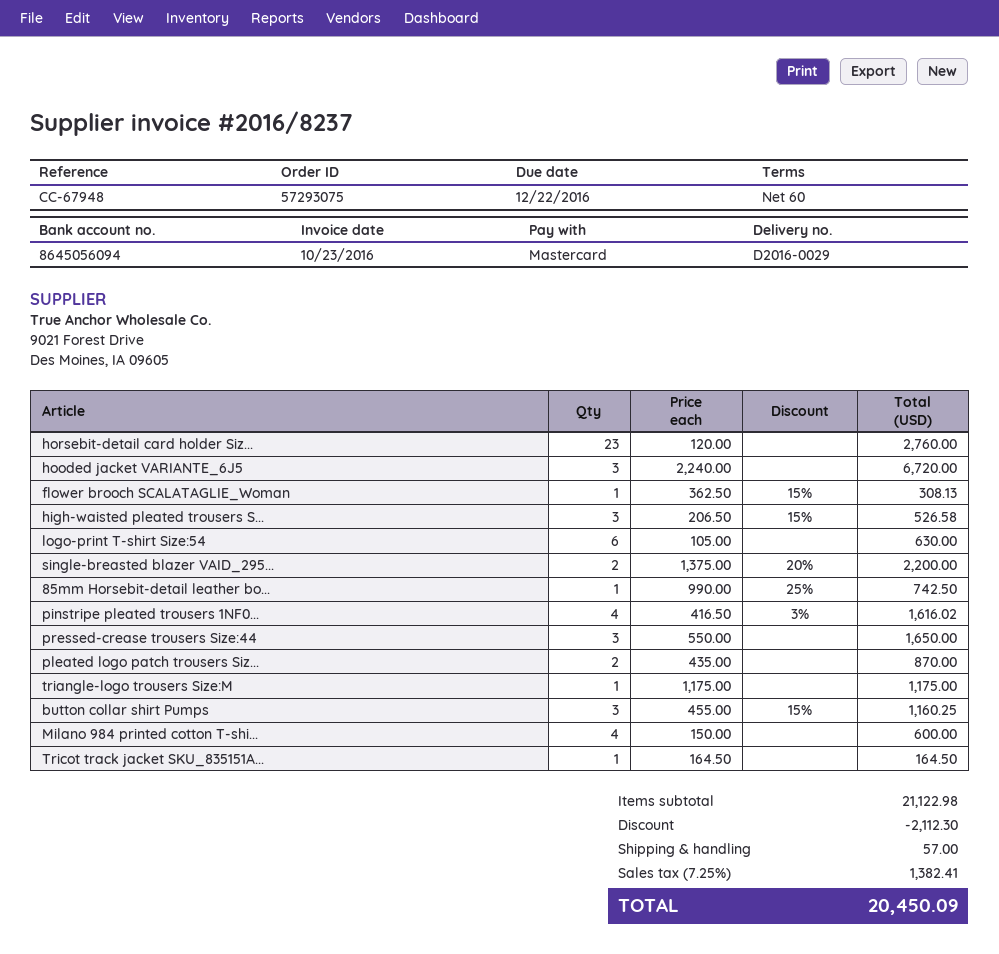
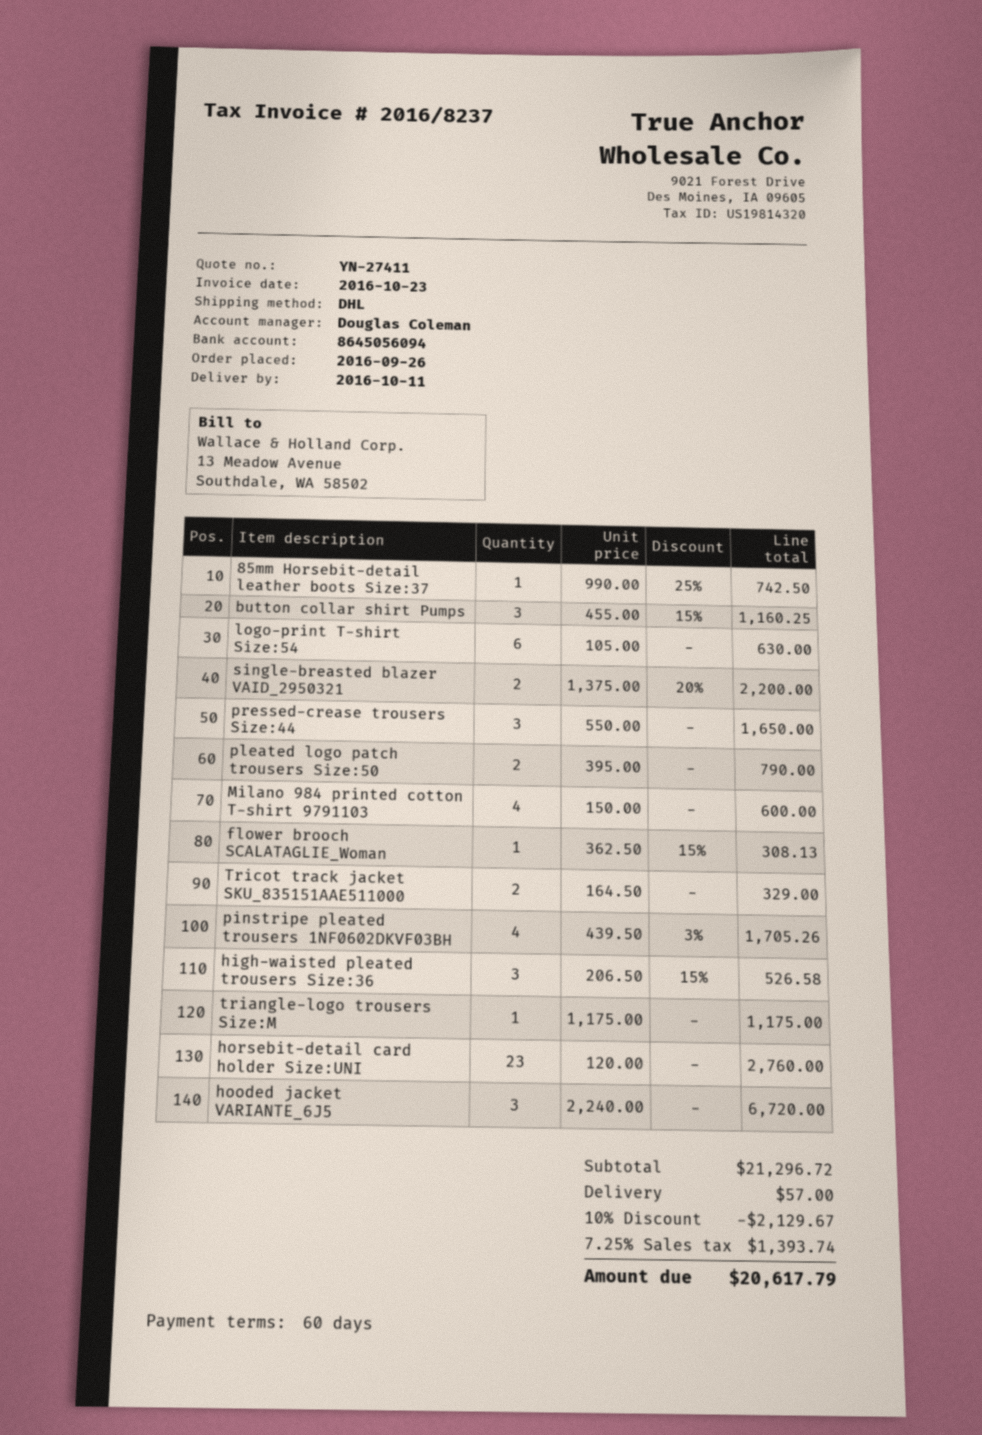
pinstripe pleated trousers 1NF0...: 4 x 416.50 - 3% = 1616.02 -> 4 x 439.50 - 3% = 1705.26
pleated logo patch trousers Siz...: 2 x 435.00 = 870.00 -> 2 x 395.00 = 790.00
Tricot track jacket SKU_835151A...: 1 x 164.50 = 164.50 -> 2 x 164.50 = 329.00
subtotal: 21122.98 -> 21296.72
discount: 2112.30 -> 2129.67
tax: 7.25% = 1382.41 -> 7.25% = 1393.74
total: 20450.09 -> 20617.79

